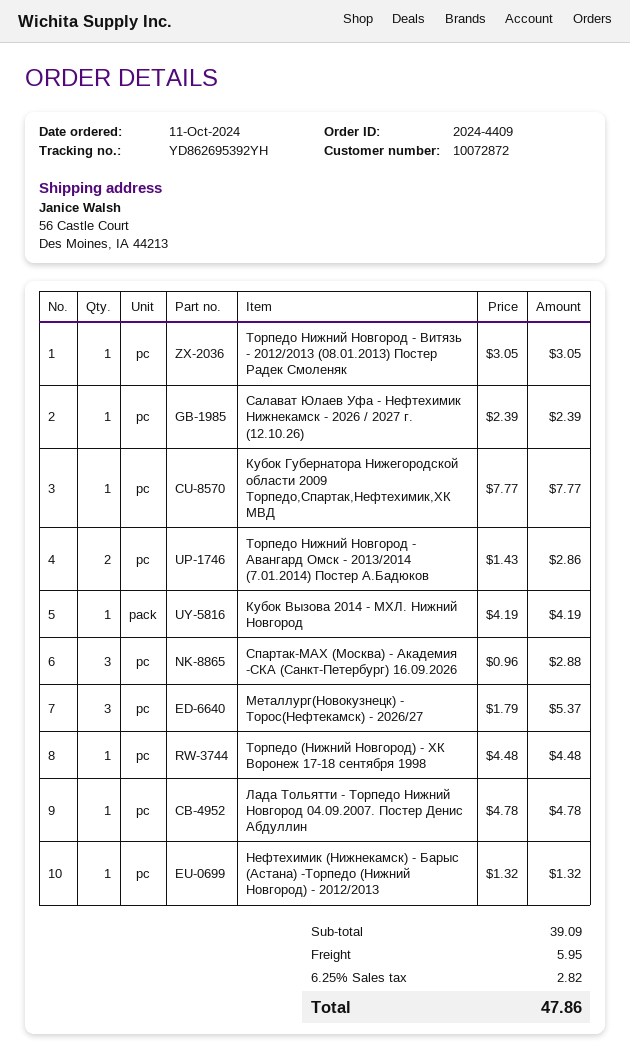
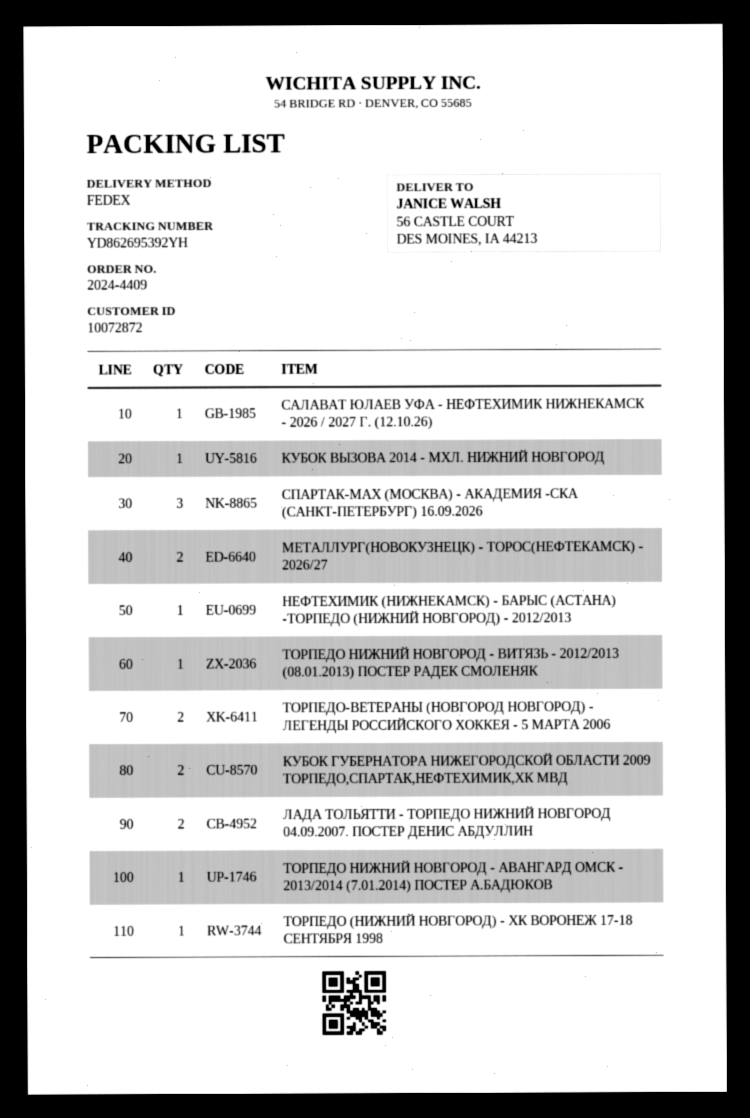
Кубок Губернатора Нижегородской области 2009 Торпедо,Спартак,Нефтехимик,ХК МВД: 1 -> 2
Торпедо Нижний Новгород - Авангард Омск - 2013/2014 (7.01.2014) Постер А.Бадюков: 2 -> 1
Металлург(Новокузнецк) - Торос(Нефтекамск) - 2026/27: 3 -> 2
Лада Тольятти - Торпедо Нижний Новгород 04.09.2007. Постер Денис Абдуллин: 1 -> 2
ТОРПЕДО-ВЕТЕРАНЫ (НОВГОРОД НОВГОРОД) - ЛЕГЕНДЫ РОССИЙСКОГО ХОККЕЯ - 5 МАРТА 2006: none -> 2

